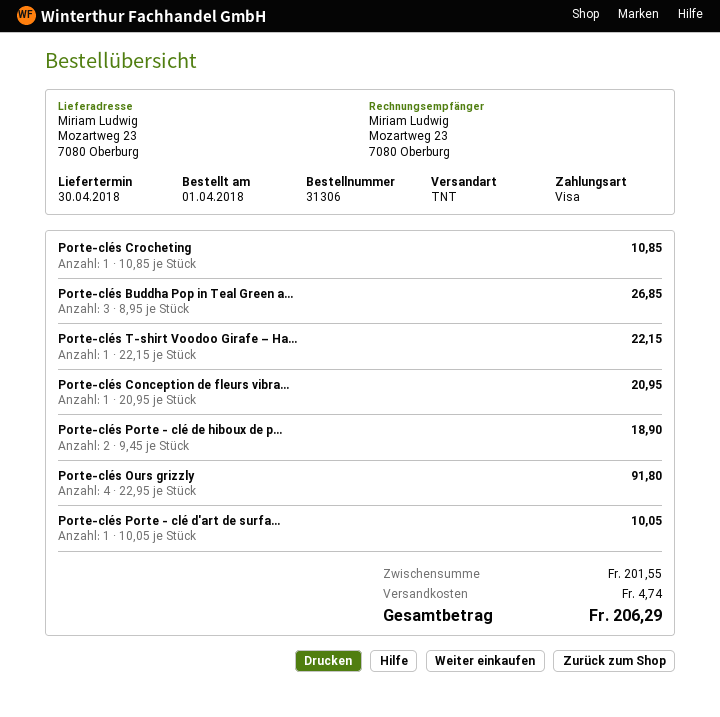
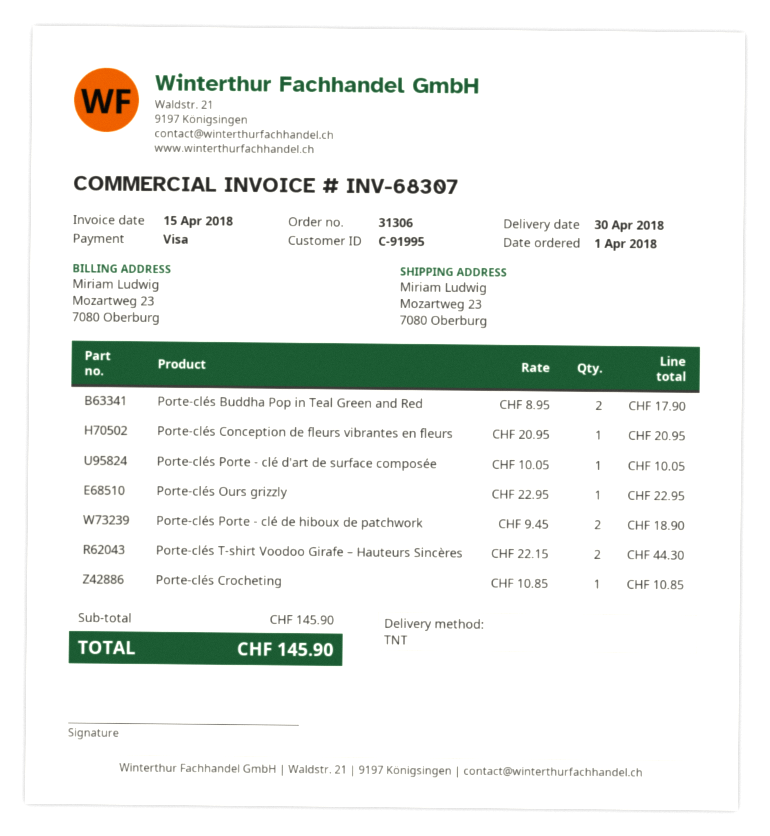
Porte-clés Buddha Pop in Teal Green a...: 3 x 8.95 = 26.85 -> 2 x 8.95 = 17.90
Porte-clés T-shirt Voodoo Girafe – Ha...: 1 x 22.15 = 22.15 -> 2 x 22.15 = 44.30
Porte-clés Ours grizzly: 4 x 22.95 = 91.80 -> 1 x 22.95 = 22.95
subtotal: 201.55 -> 145.90
shipping: 4.74 -> none
total: 206.29 -> 145.90

